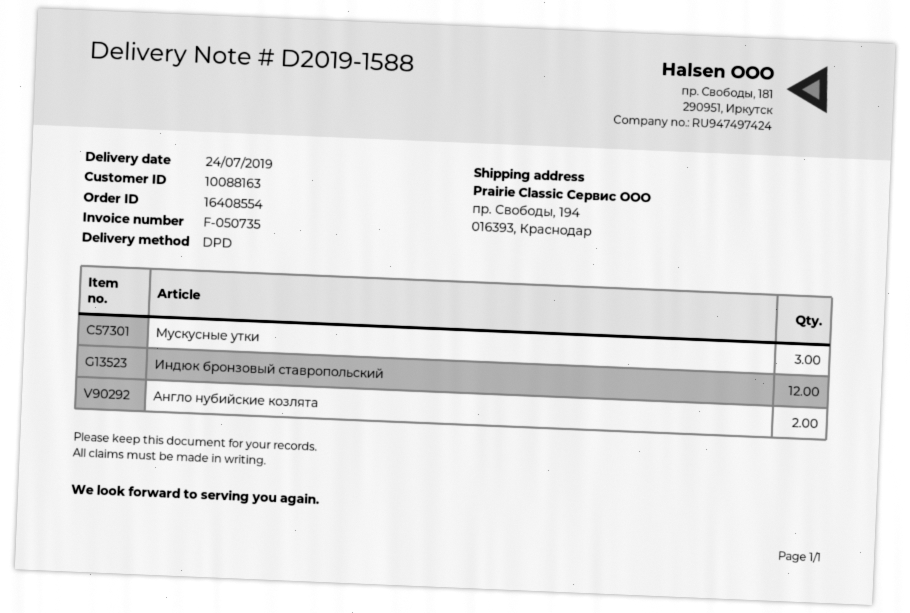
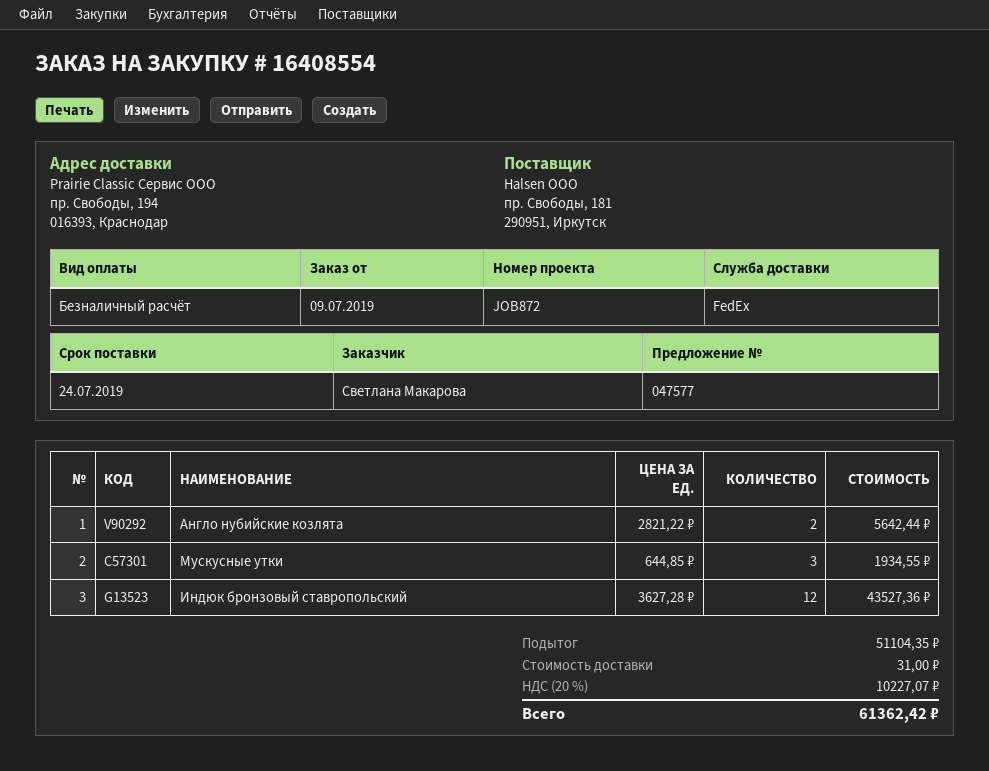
shipping method: DPD -> FedEx

